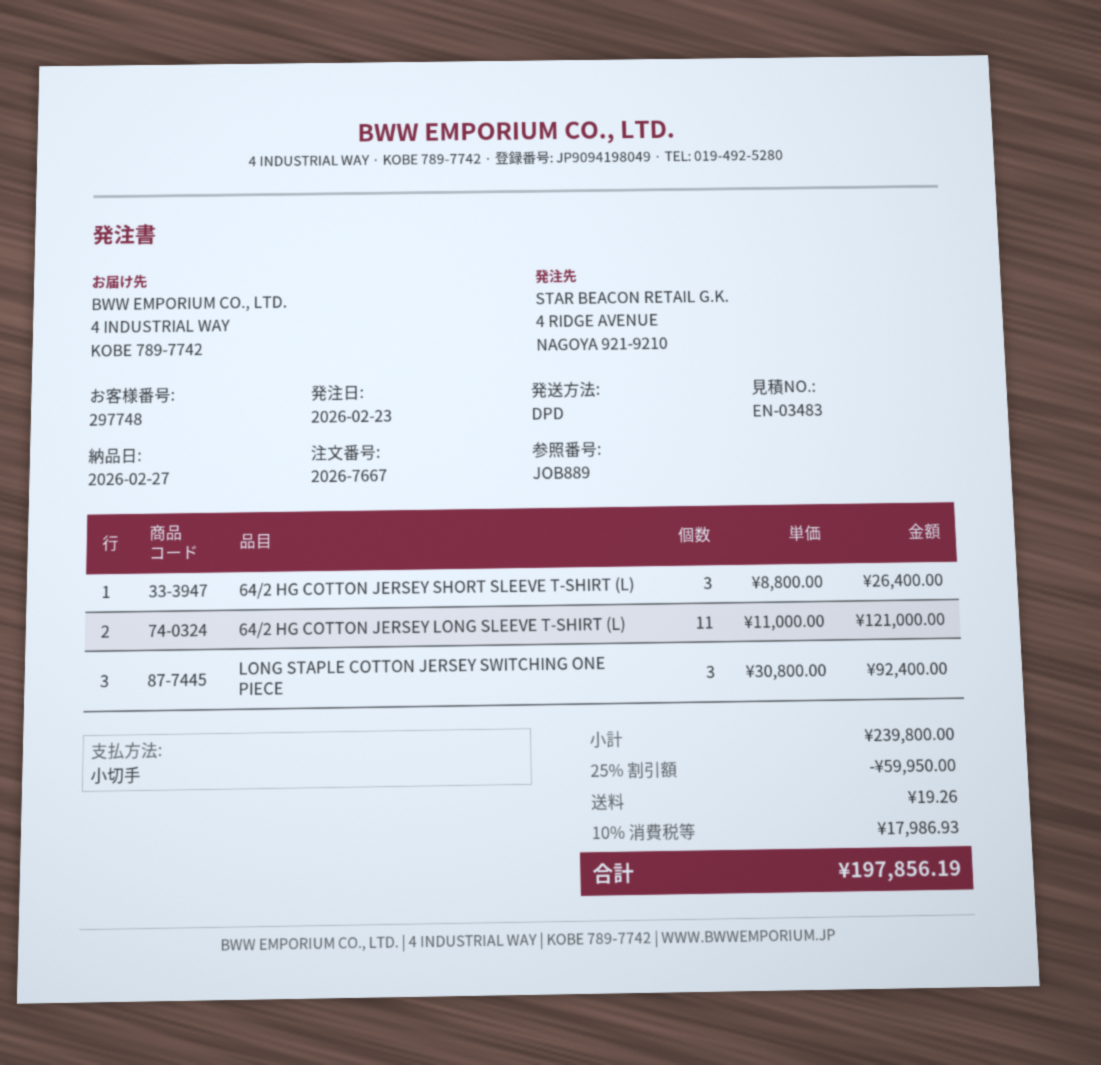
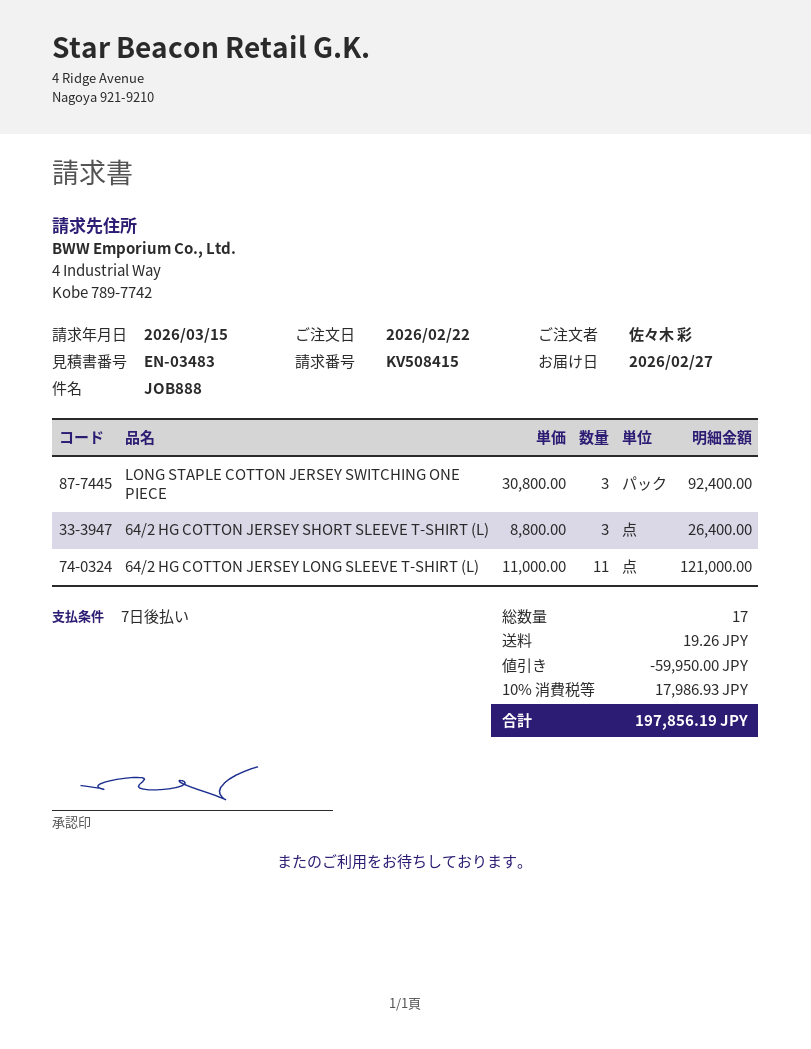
order date: 2026-02-23 -> 2026-02-22
reference: JOB889 -> JOB888

